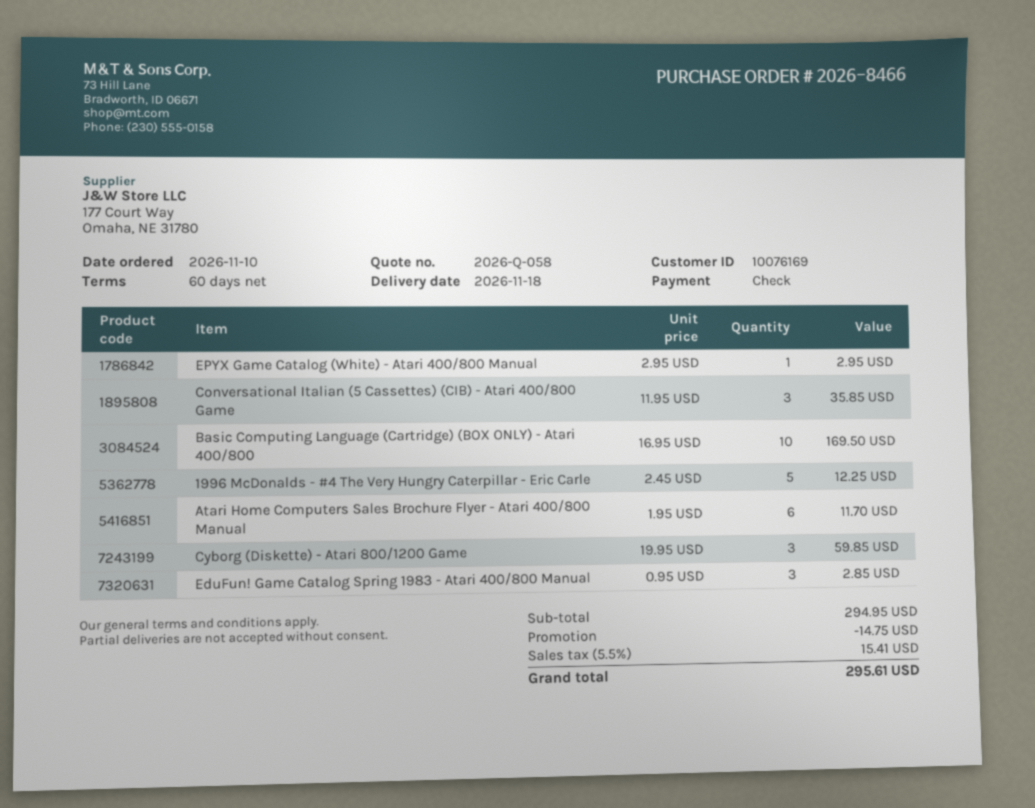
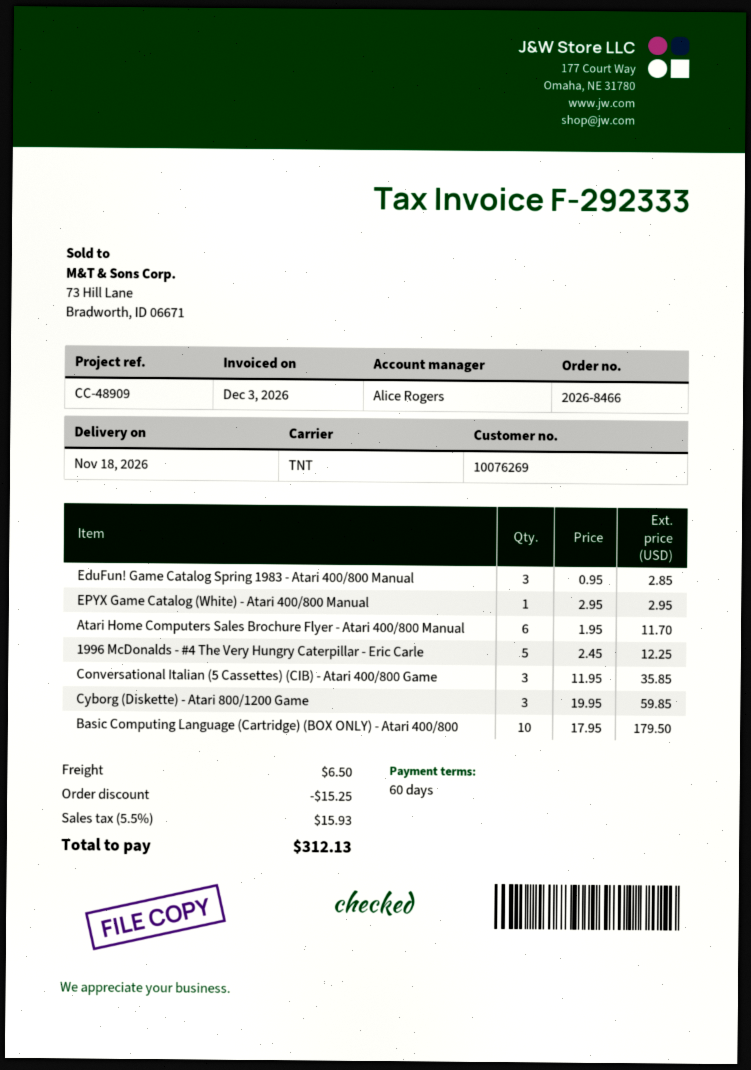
customer number: 10076169 -> 10076269
Basic Computing Language (Cartridge) (BOX ONLY) - Atari 400/800: 10 x 16.95 = 169.50 -> 10 x 17.95 = 179.50
discount: 14.75 -> 15.25
shipping: none -> 6.50
tax: 5.5% = 15.41 -> 5.5% = 15.93
total: 295.61 -> 312.13

